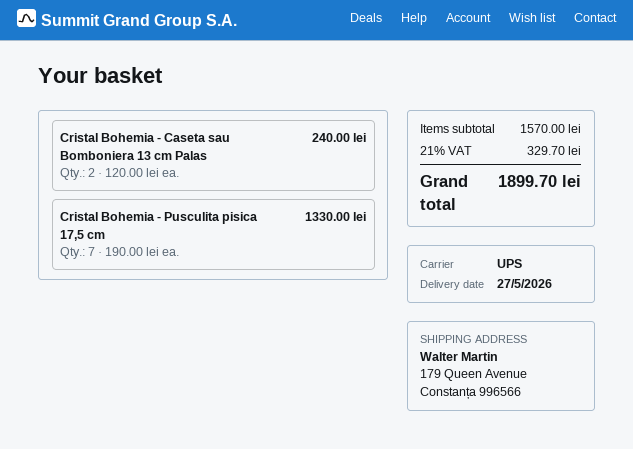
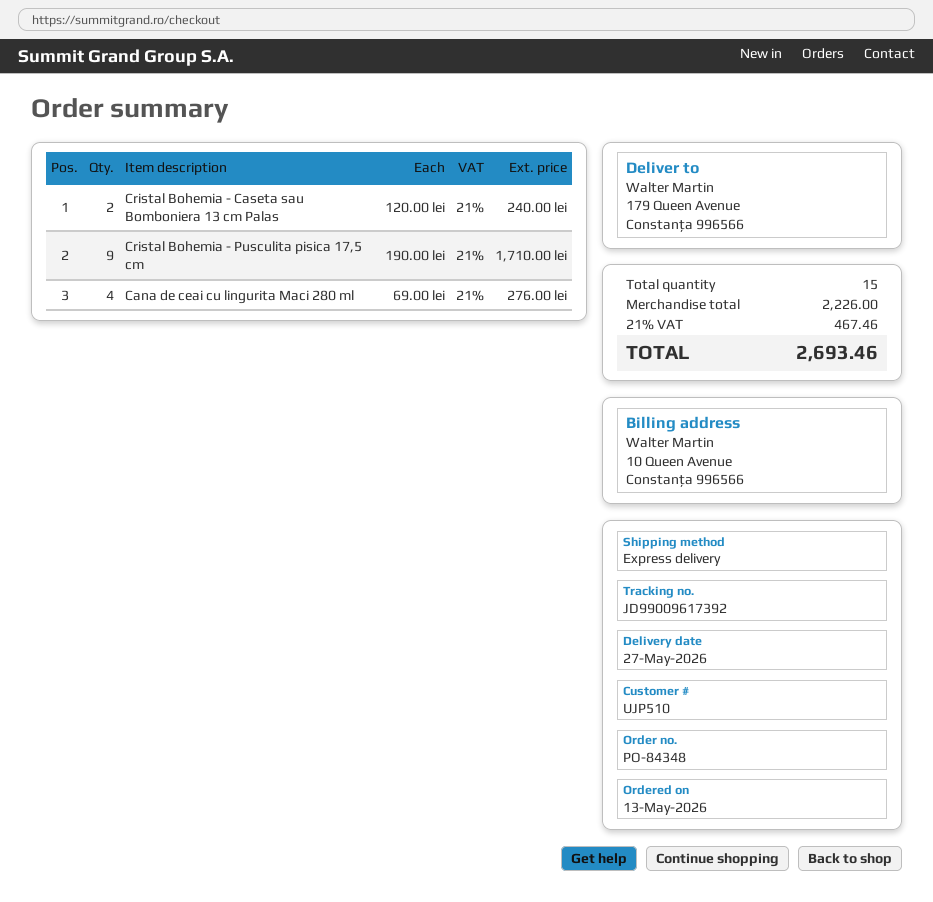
shipping method: UPS -> express
Cristal Bohemia - Pusculita pisica 17,5 cm: 7 x 190.00 = 1330.00 -> 9 x 190.00 = 1710.00
Cana de ceai cu lingurita Maci 280 ml: none -> 4 x 69.00 = 276.00
subtotal: 1570.00 -> 2226.00
tax: 21% = 329.70 -> 21% = 467.46
total: 1899.70 -> 2693.46

